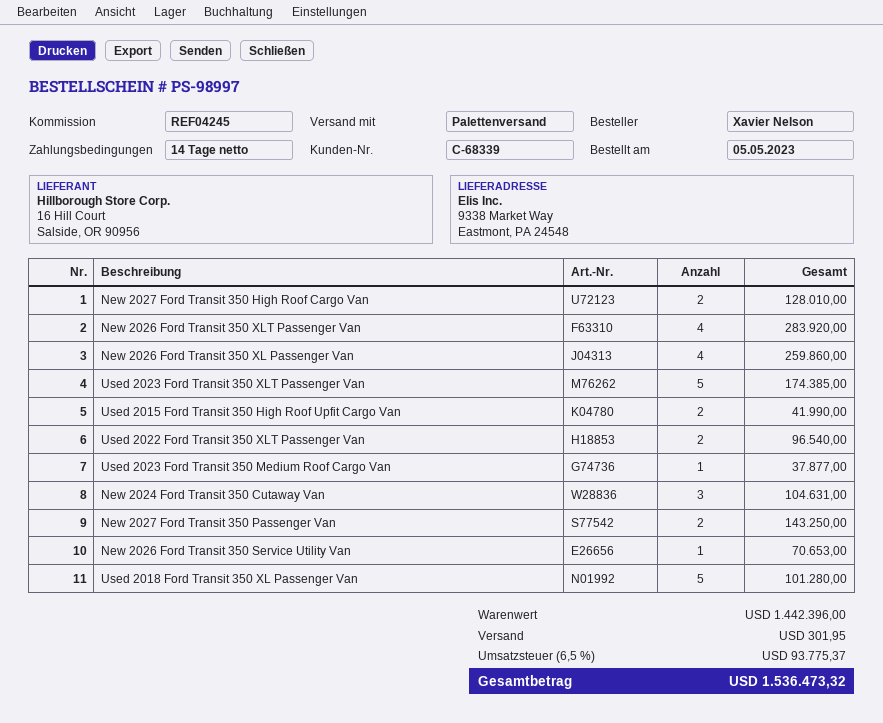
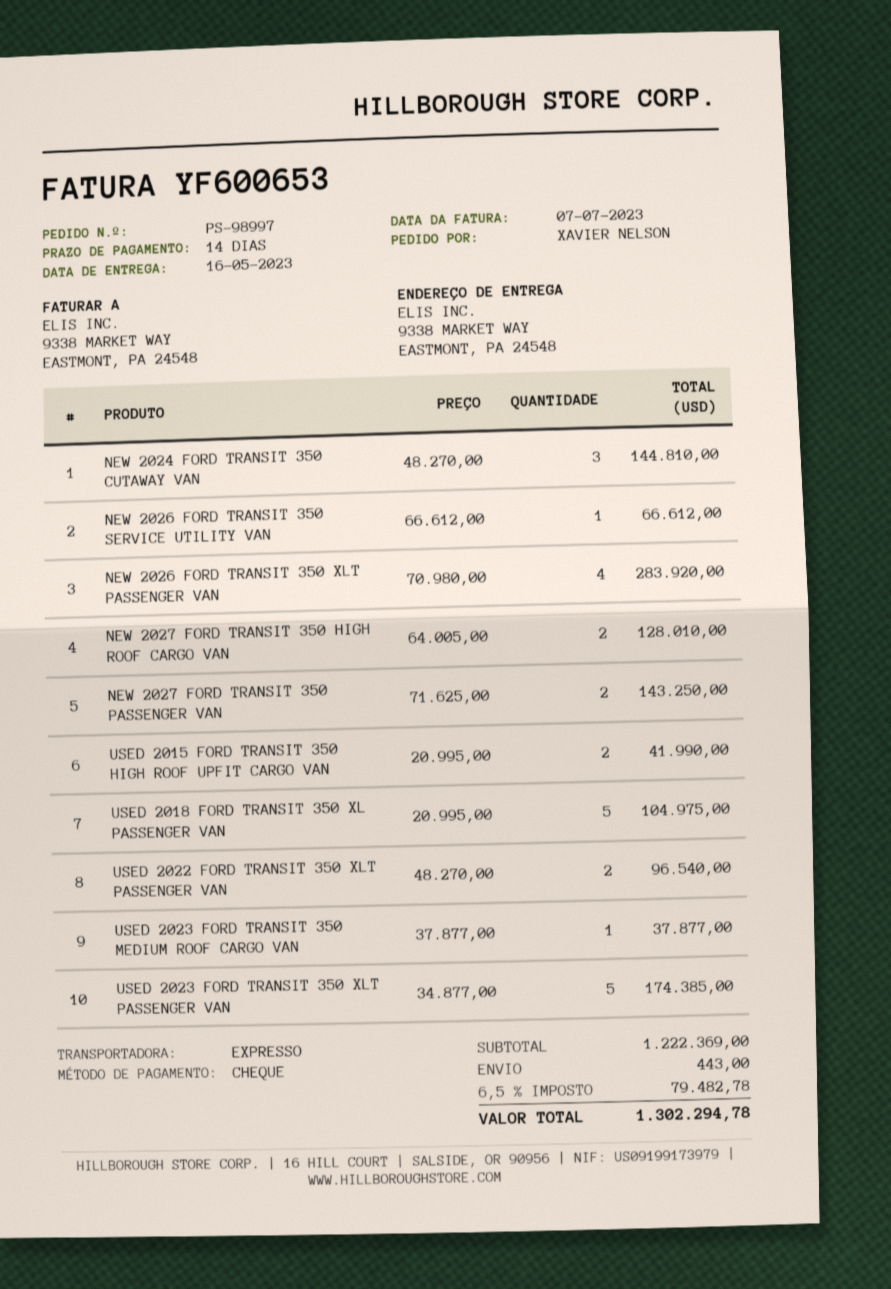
shipping method: pallet freight -> express
New 2026 Ford Transit 350 XL Passenger Van: 4 for 259860.00 -> none
New 2024 Ford Transit 350 Cutaway Van: 3 for 104631.00 -> 3 for 144810.00
New 2026 Ford Transit 350 Service Utility Van: 1 for 70653.00 -> 1 for 66612.00
Used 2018 Ford Transit 350 XL Passenger Van: 5 for 101280.00 -> 5 for 104975.00
subtotal: 1442396.00 -> 1222369.00
shipping: 301.95 -> 443.00
tax: 6.5% = 93775.37 -> 6.5% = 79482.78
total: 1536473.32 -> 1302294.78

